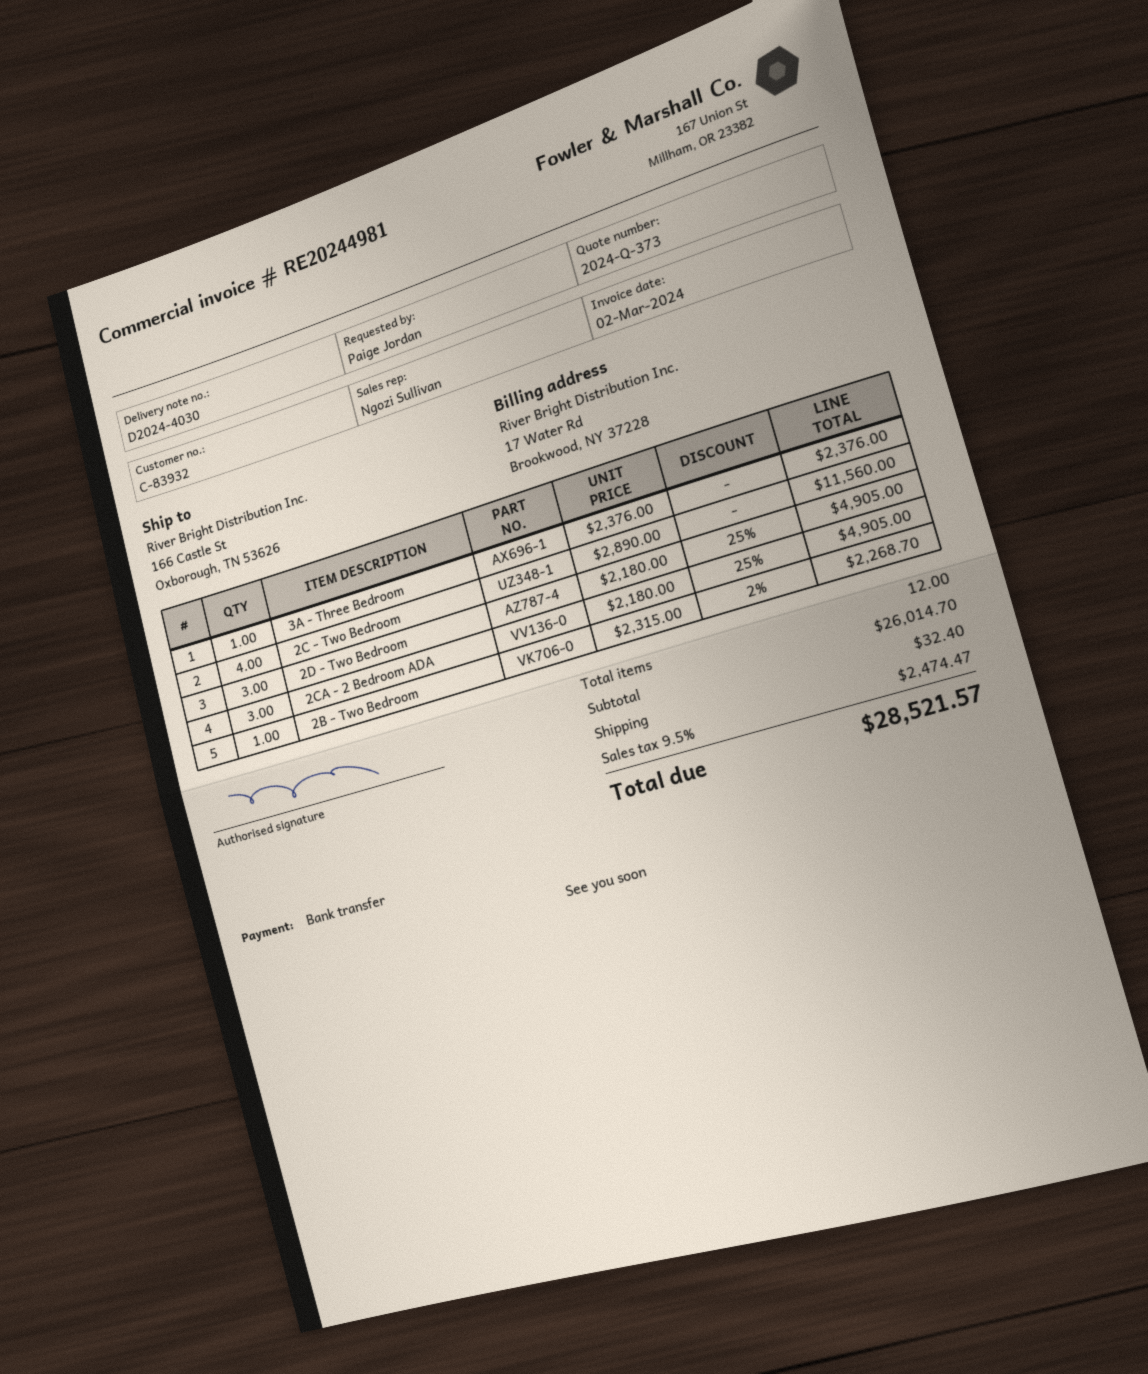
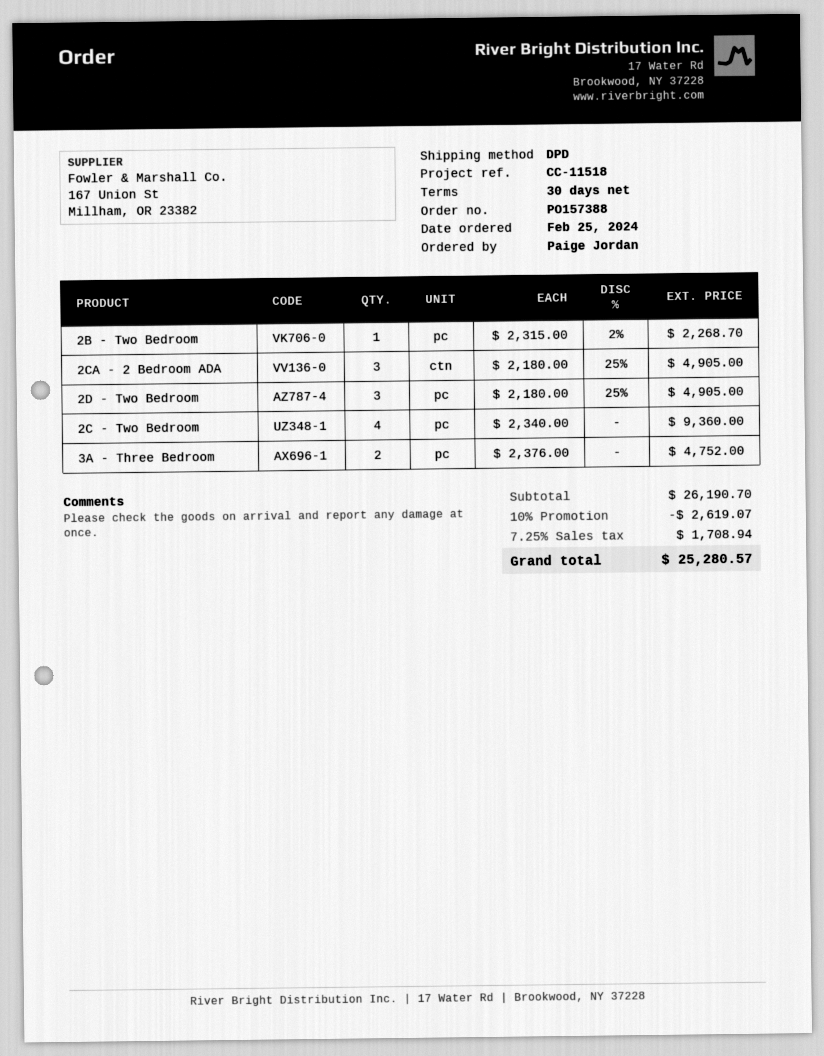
3A - Three Bedroom: 1 x 2376.00 = 2376.00 -> 2 x 2376.00 = 4752.00
2C - Two Bedroom: 4 x 2890.00 = 11560.00 -> 4 x 2340.00 = 9360.00
subtotal: 26014.70 -> 26190.70
discount: none -> 10% = 2619.07
shipping: 32.40 -> none
tax: 9.5% = 2474.47 -> 7.25% = 1708.94
total: 28521.57 -> 25280.57

